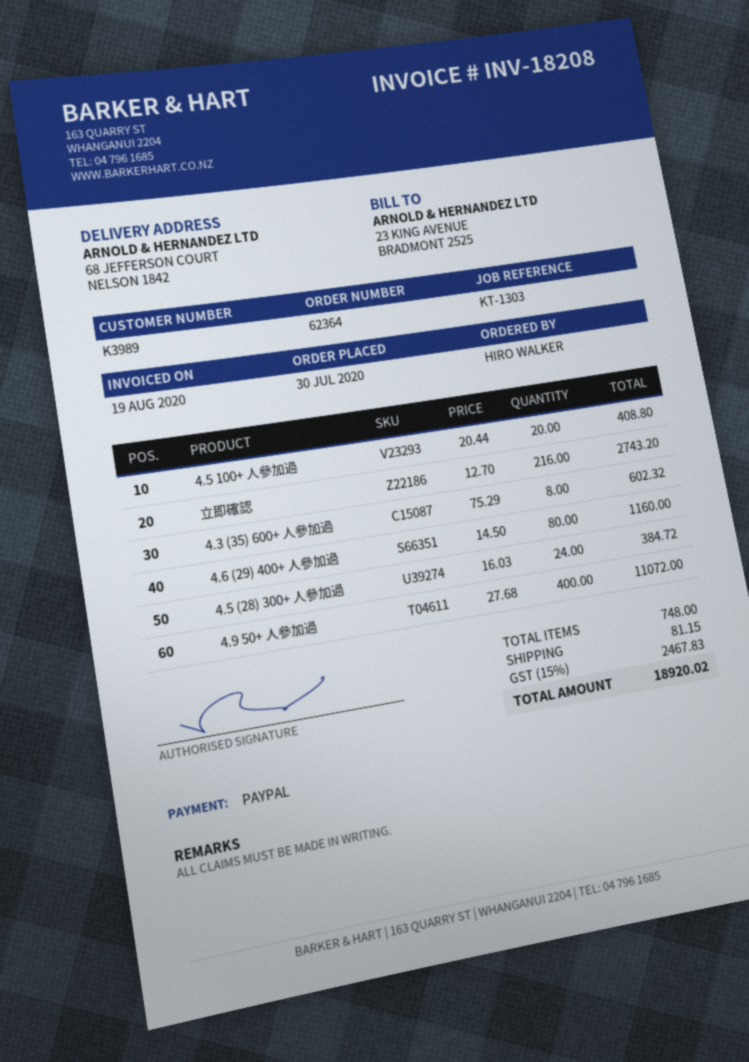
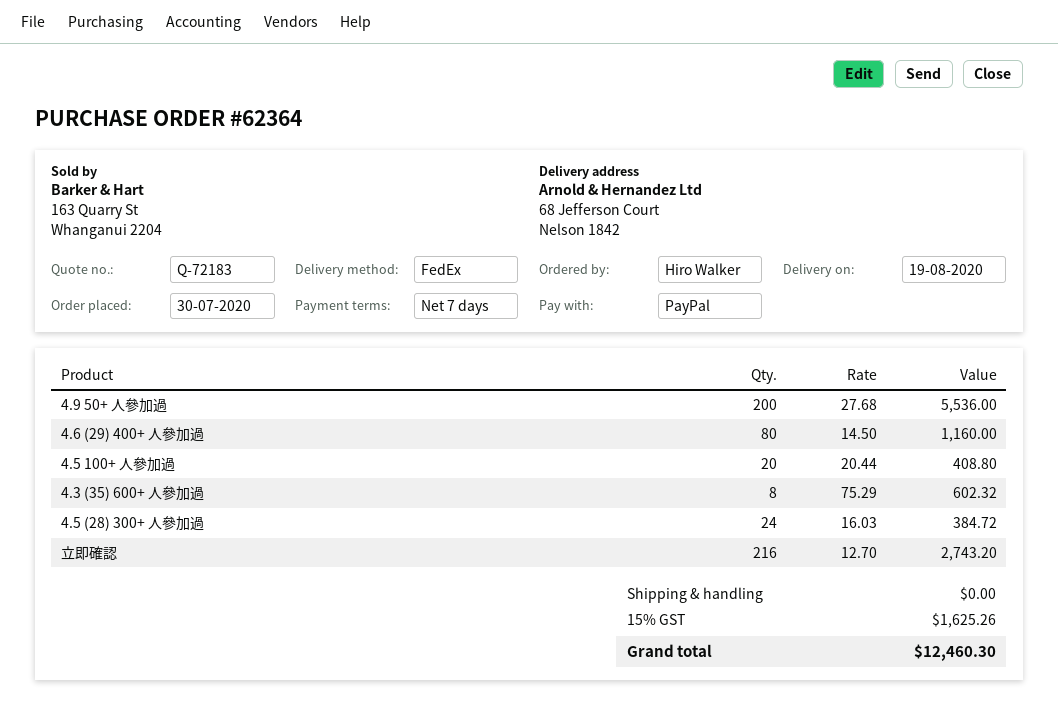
4.9 50+ 人參加過: 400 x 27.68 = 11072.00 -> 200 x 27.68 = 5536.00
shipping: 81.15 -> 0.00
tax: 15% = 2467.83 -> 15% = 1625.26
total: 18920.02 -> 12460.30

